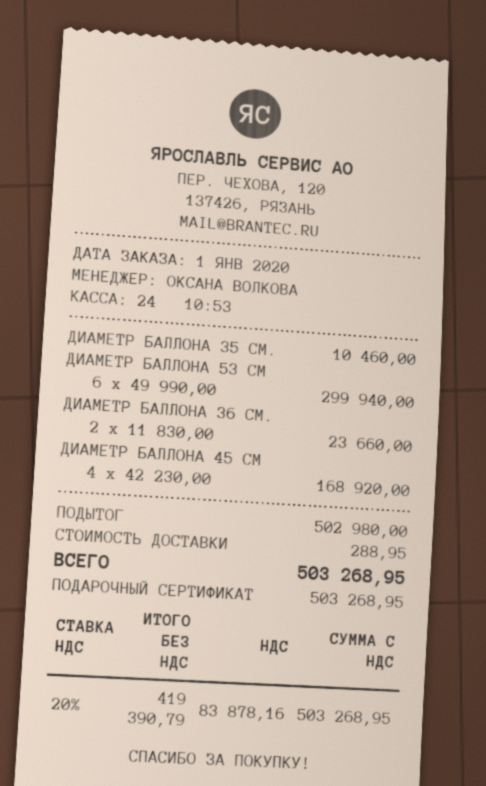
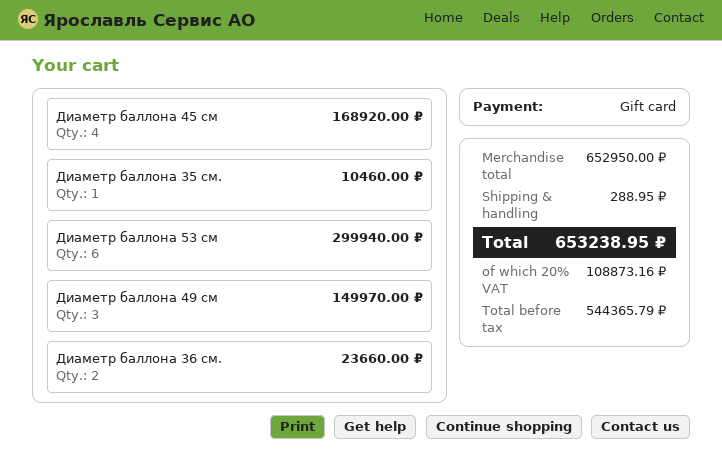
Диаметр баллона 49 см: none -> 3 for 149970.00
subtotal: 502980.00 -> 652950.00
net: 419390.79 -> 544365.79
tax: 20% = 83878.16 -> 20% = 108873.16
total: 503268.95 -> 653238.95

